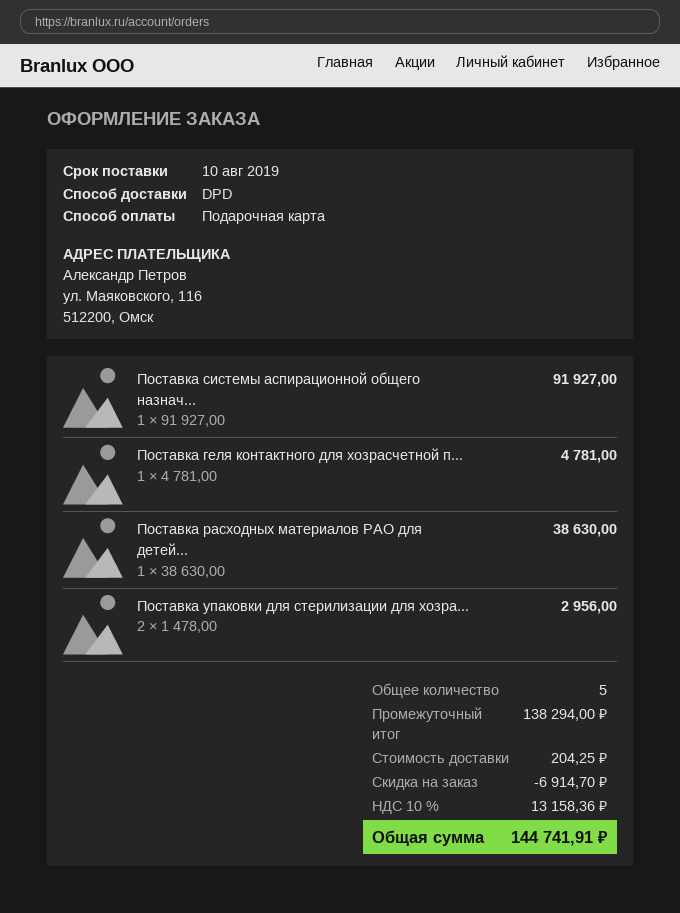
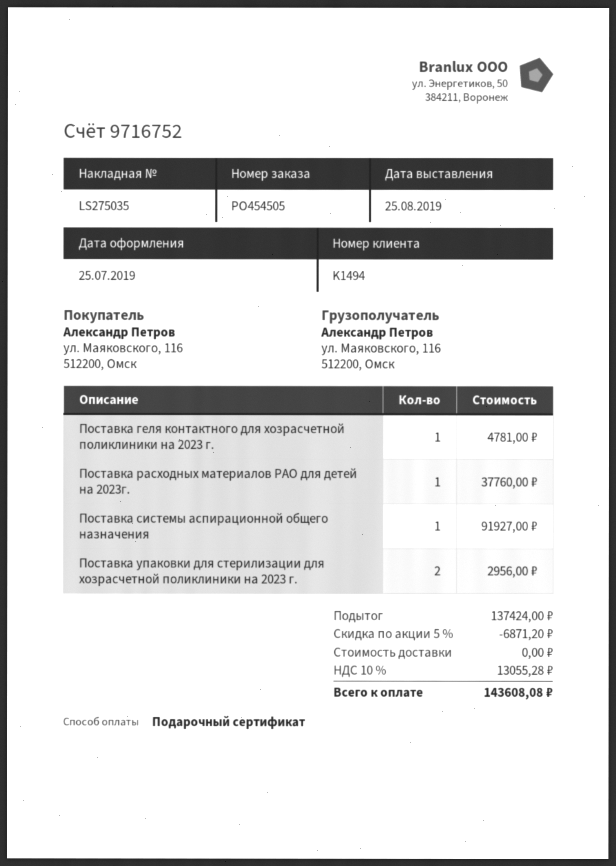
Поставка расходных материалов РАО для детей...: 1 for 38630.00 -> 1 for 37760.00
subtotal: 138294.00 -> 137424.00
discount: 6914.70 -> 6871.20
shipping: 204.25 -> 0.00
tax: 10% = 13158.36 -> 10% = 13055.28
total: 144741.91 -> 143608.08

